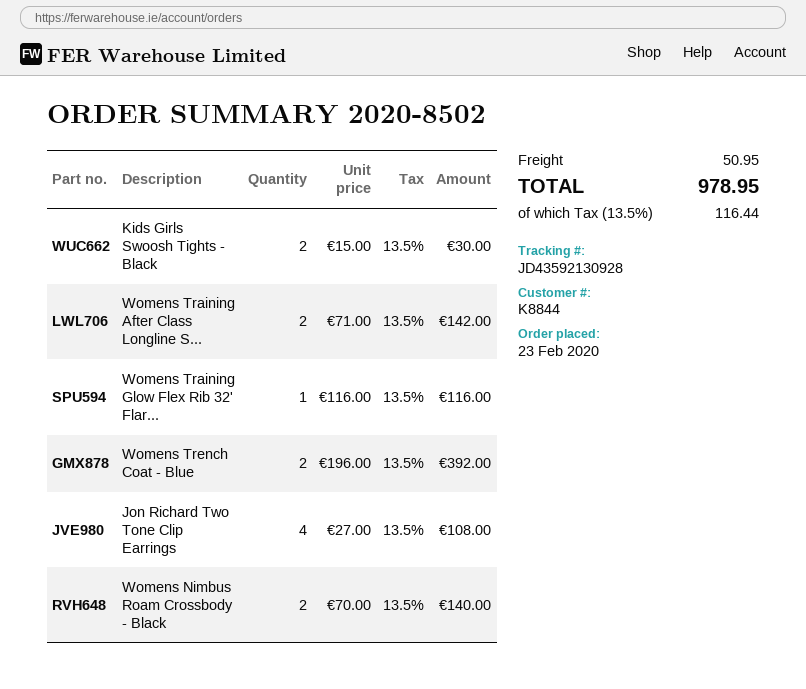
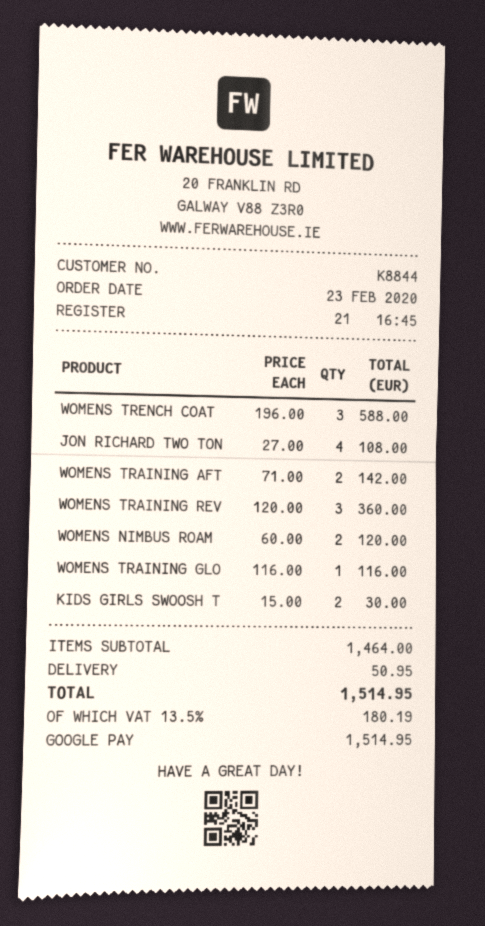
Womens Trench Coat - Blue: 2 x 196.00 = 392.00 -> 3 x 196.00 = 588.00
Womens Nimbus Roam Crossbody - Black: 2 x 70.00 = 140.00 -> 2 x 60.00 = 120.00
WOMENS TRAINING REV: none -> 3 x 120.00 = 360.00
tax: 13.5% = 116.44 -> 13.5% = 180.19
total: 978.95 -> 1514.95

